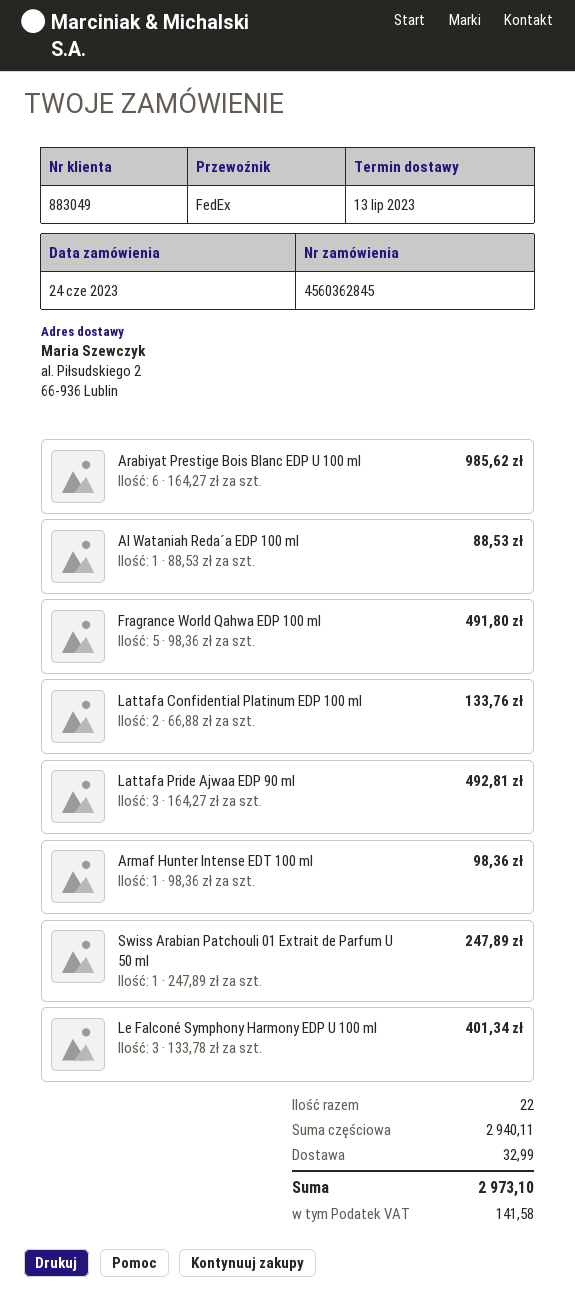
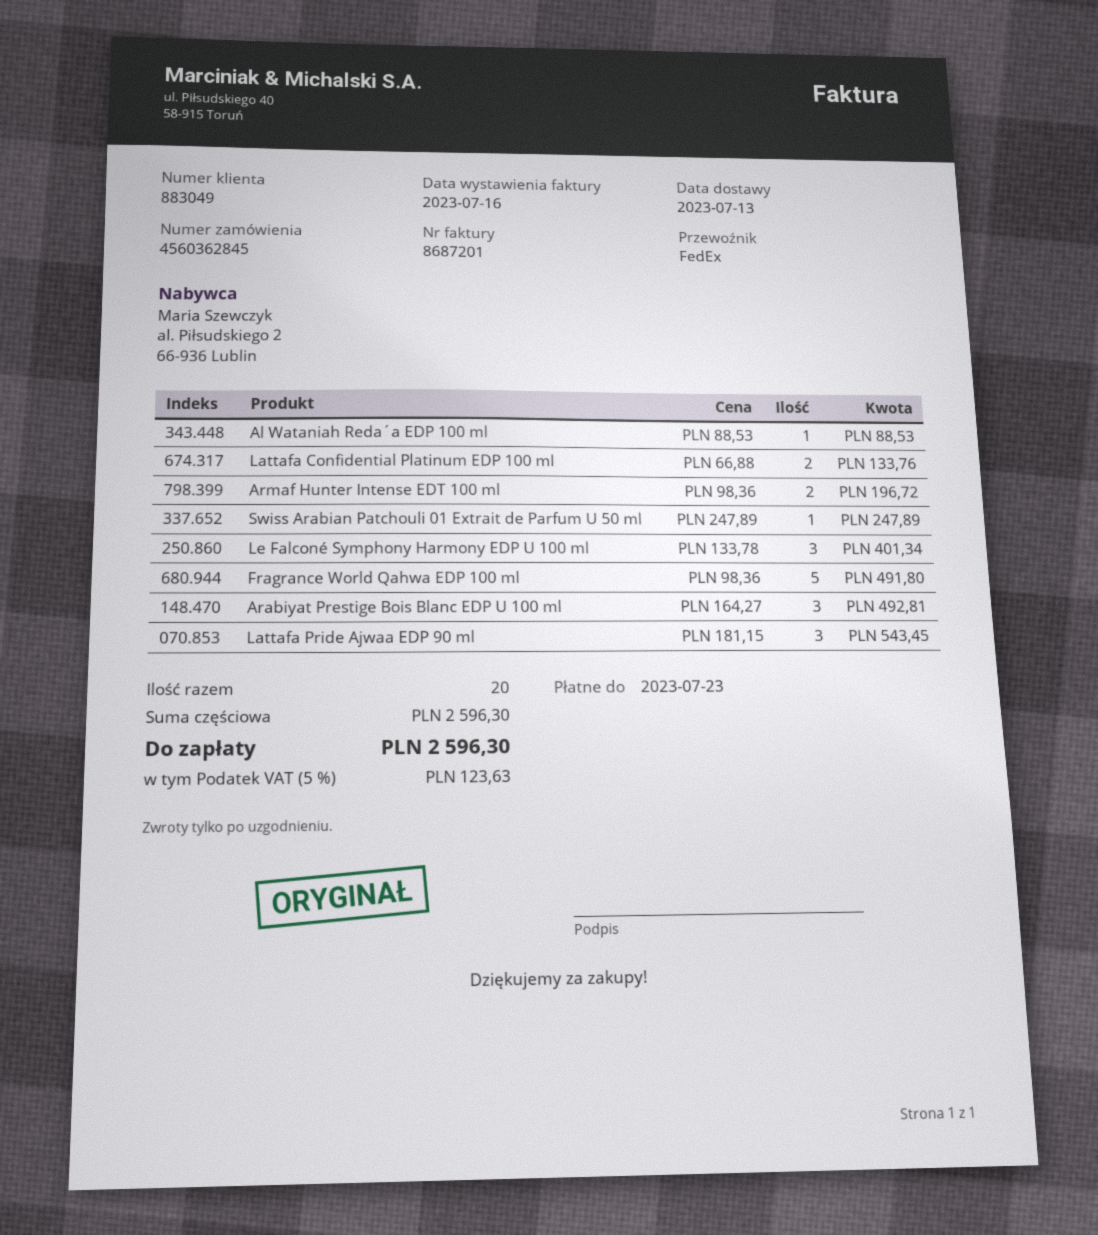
Arabiyat Prestige Bois Blanc EDP U 100 ml: 6 x 164.27 = 985.62 -> 3 x 164.27 = 492.81
Lattafa Pride Ajwaa EDP 90 ml: 3 x 164.27 = 492.81 -> 3 x 181.15 = 543.45
Armaf Hunter Intense EDT 100 ml: 1 x 98.36 = 98.36 -> 2 x 98.36 = 196.72
total quantity: 22 -> 20
subtotal: 2940.11 -> 2596.30
shipping: 32.99 -> none
tax: 141.58 -> 123.63
total: 2973.10 -> 2596.30

